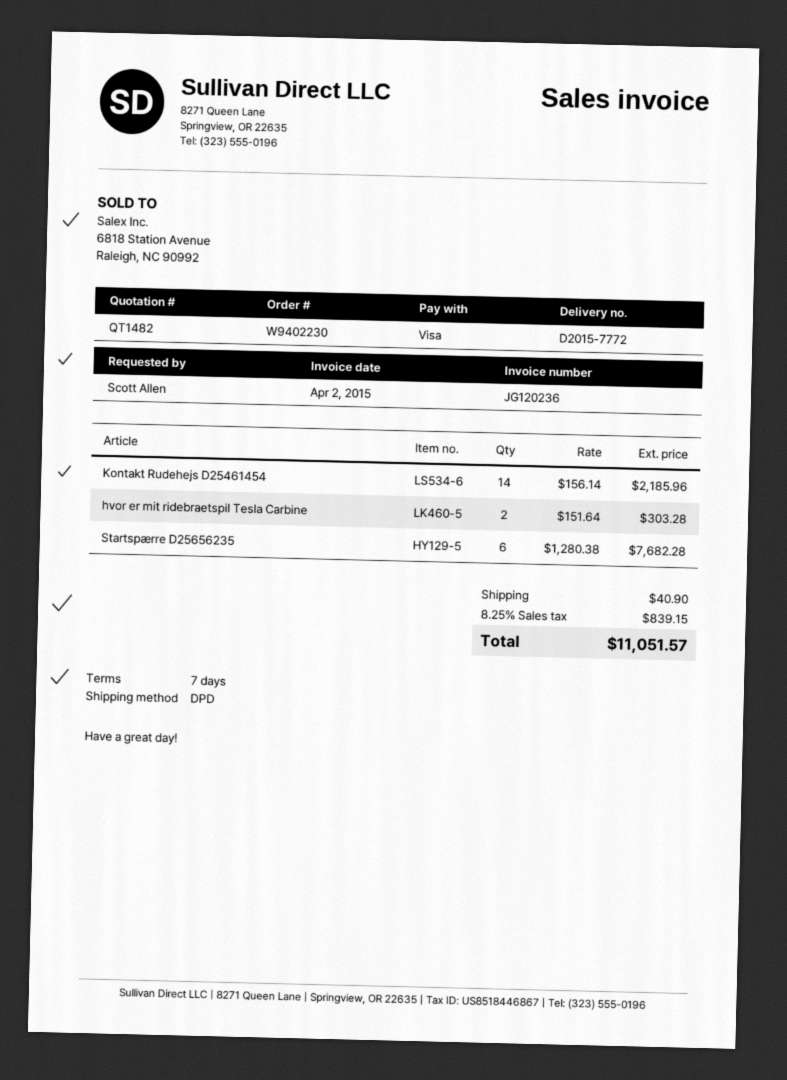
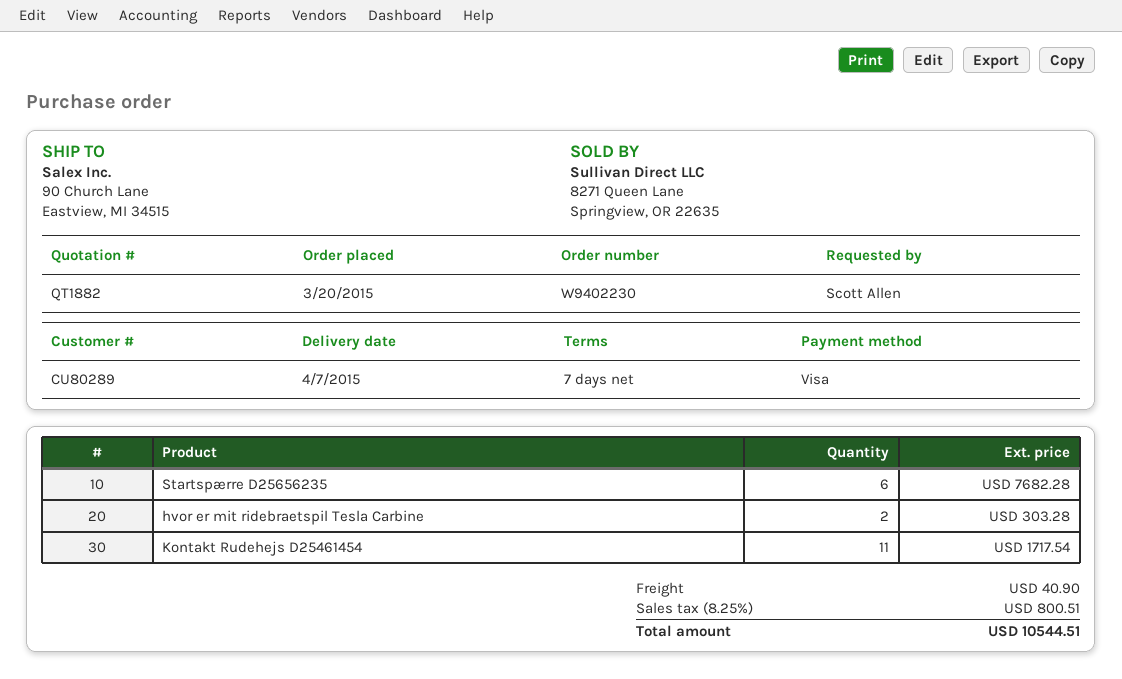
quote number: QT1482 -> QT1882
Kontakt Rudehejs D25461454: 14 for 2185.96 -> 11 for 1717.54
tax: 8.25% = 839.15 -> 8.25% = 800.51
total: 11051.57 -> 10544.51

